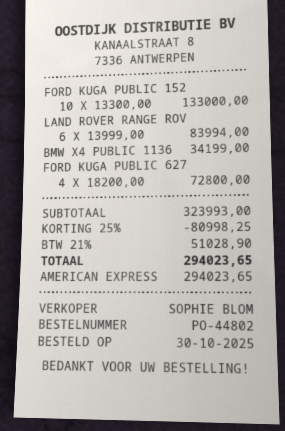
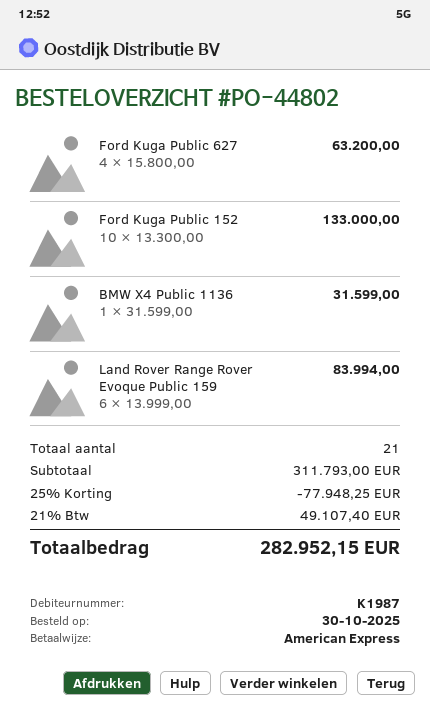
BMW X4 PUBLIC 1136: 1 x 34199.00 = 34199.00 -> 1 x 31599.00 = 31599.00
FORD KUGA PUBLIC 627: 4 x 18200.00 = 72800.00 -> 4 x 15800.00 = 63200.00
subtotal: 323993.00 -> 311793.00
discount: 25% = 80998.25 -> 25% = 77948.25
tax: 21% = 51028.90 -> 21% = 49107.40
total: 294023.65 -> 282952.15

